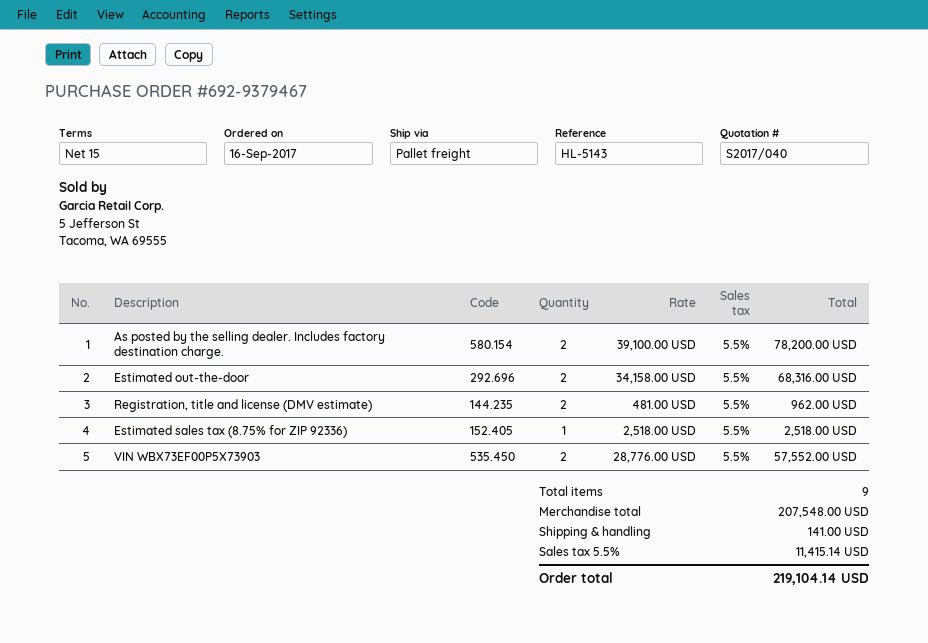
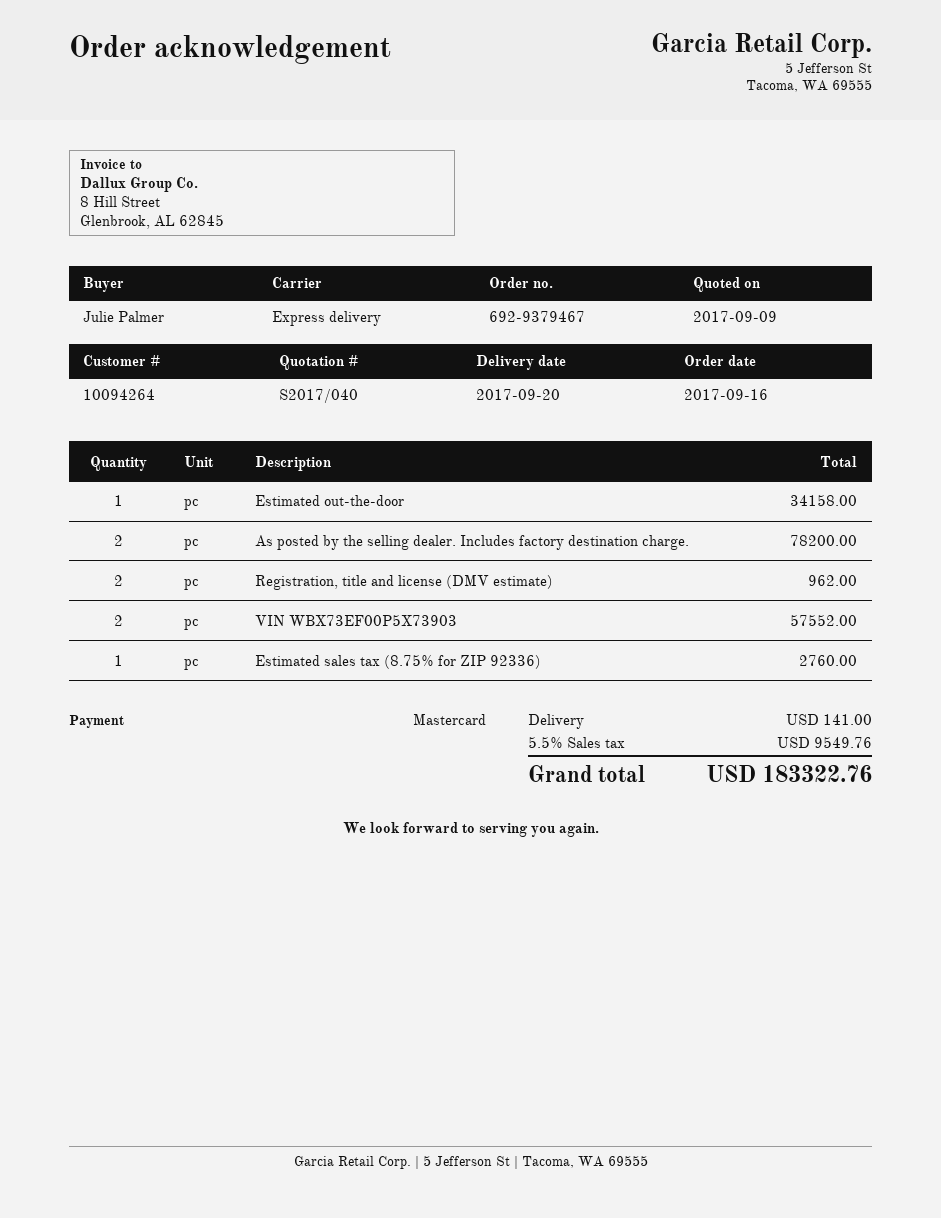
shipping method: pallet freight -> express
Estimated out-the-door: 2 for 68316.00 -> 1 for 34158.00
Estimated sales tax (8.75% for ZIP 92336): 1 for 2518.00 -> 1 for 2760.00
tax: 5.5% = 11415.14 -> 5.5% = 9549.76
total: 219104.14 -> 183322.76

